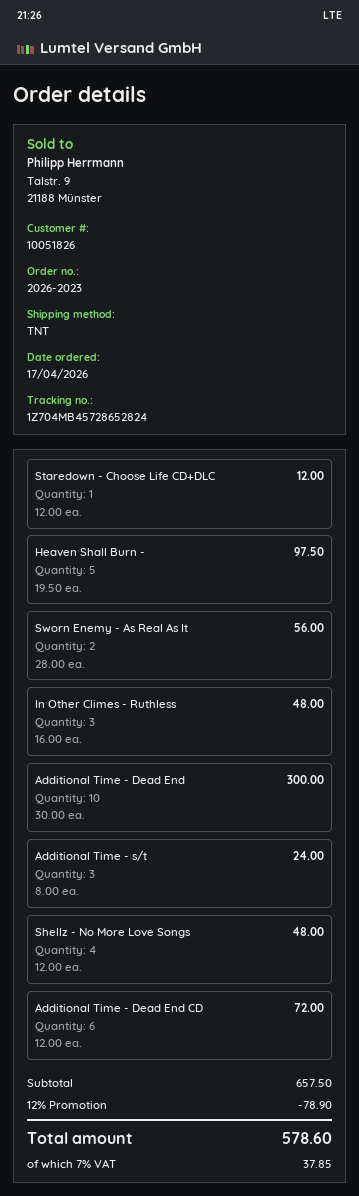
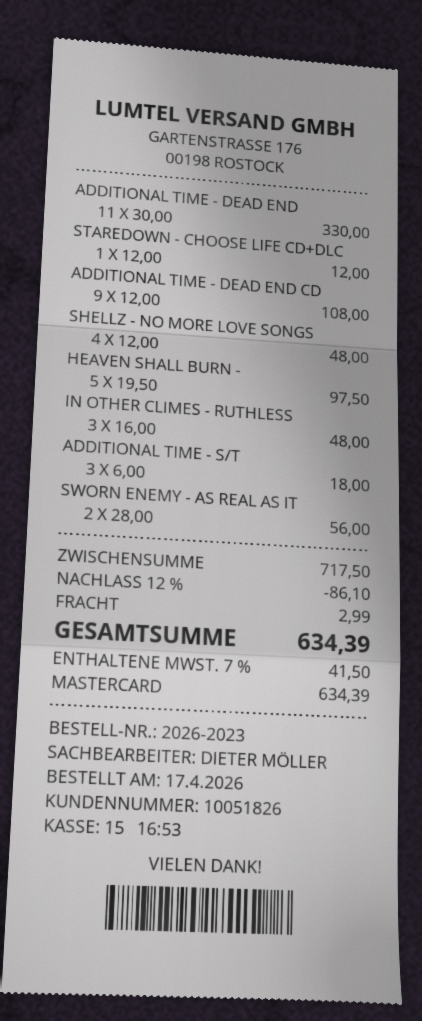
Additional Time - Dead End: 10 x 30.00 = 300.00 -> 11 x 30.00 = 330.00
Additional Time - s/t: 3 x 8.00 = 24.00 -> 3 x 6.00 = 18.00
Additional Time - Dead End CD: 6 x 12.00 = 72.00 -> 9 x 12.00 = 108.00
subtotal: 657.50 -> 717.50
discount: 12% = 78.90 -> 12% = 86.10
shipping: none -> 2.99
tax: 7% = 37.85 -> 7% = 41.50
total: 578.60 -> 634.39

